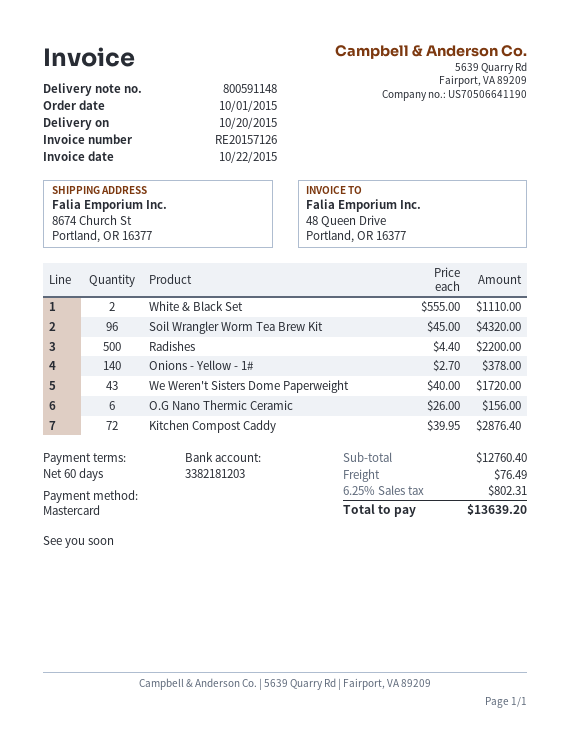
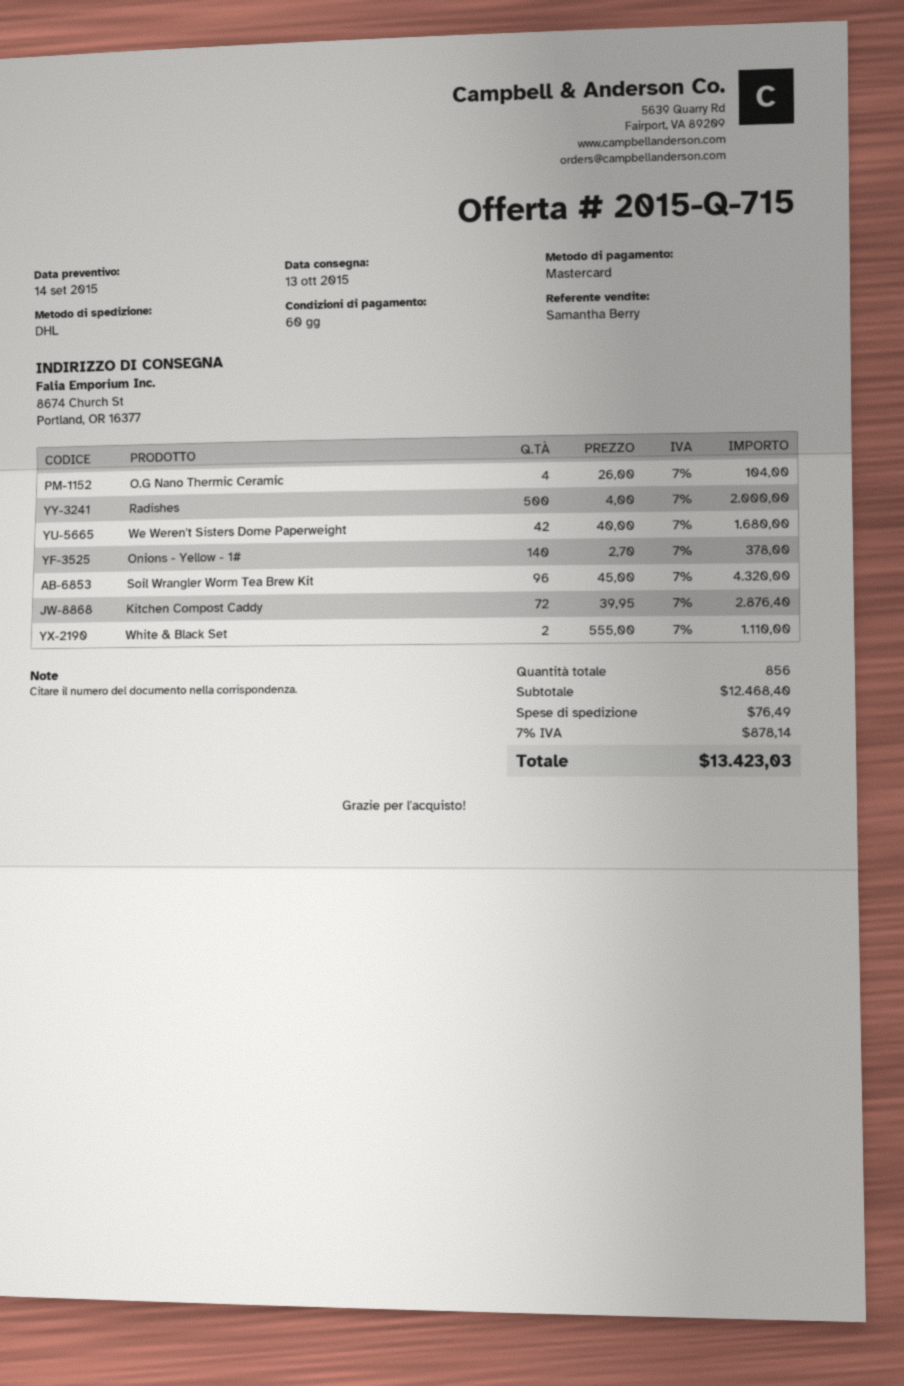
delivery date: 2015-10-20 -> 2015-10-13
Radishes: 500 x 4.40 = 2200.00 -> 500 x 4.00 = 2000.00
We Weren't Sisters Dome Paperweight: 43 x 40.00 = 1720.00 -> 42 x 40.00 = 1680.00
O.G Nano Thermic Ceramic: 6 x 26.00 = 156.00 -> 4 x 26.00 = 104.00
subtotal: 12760.40 -> 12468.40
tax: 6.25% = 802.31 -> 7% = 878.14
total: 13639.20 -> 13423.03

